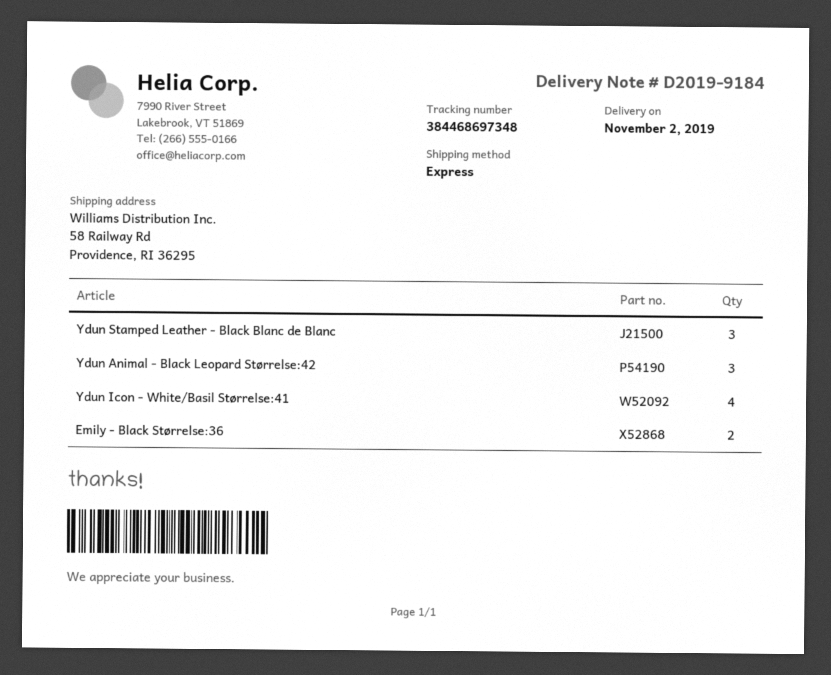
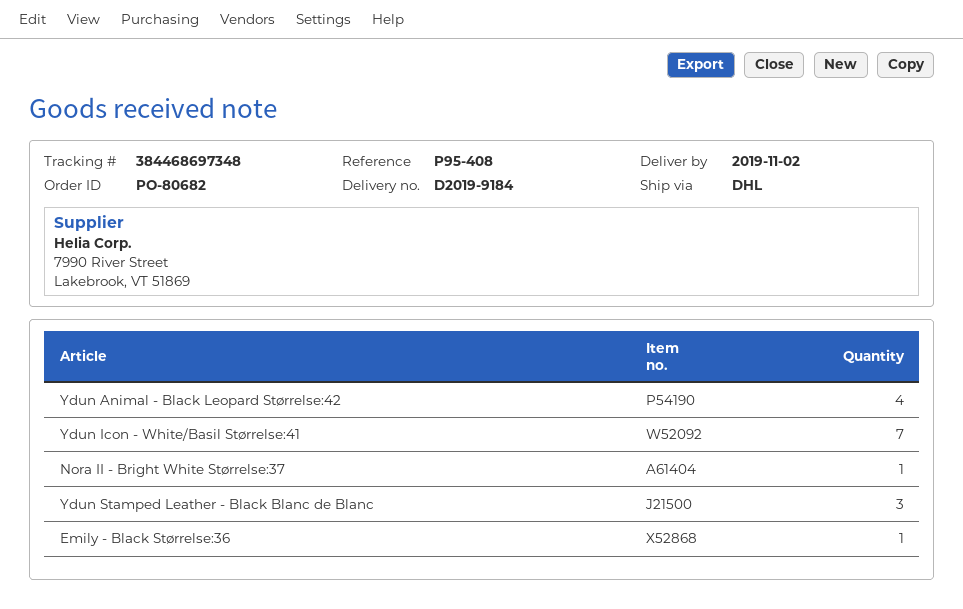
shipping method: express -> DHL
Ydun Animal - Black Leopard Størrelse:42: 3 -> 4
Ydun Icon - White/Basil Størrelse:41: 4 -> 7
Emily - Black Størrelse:36: 2 -> 1
Nora II - Bright White Størrelse:37: none -> 1

